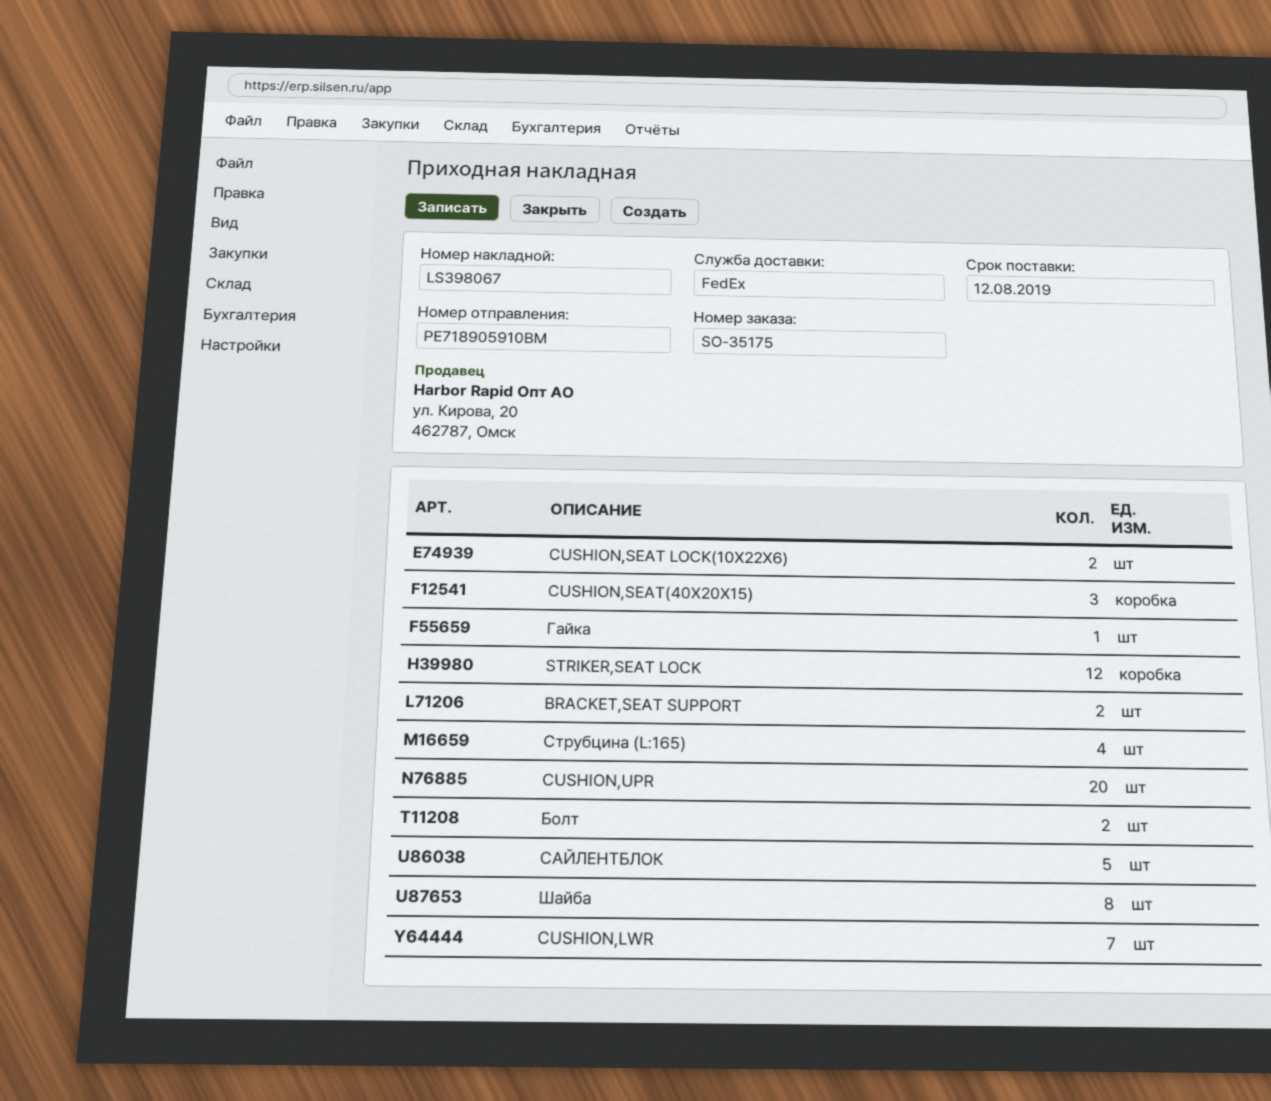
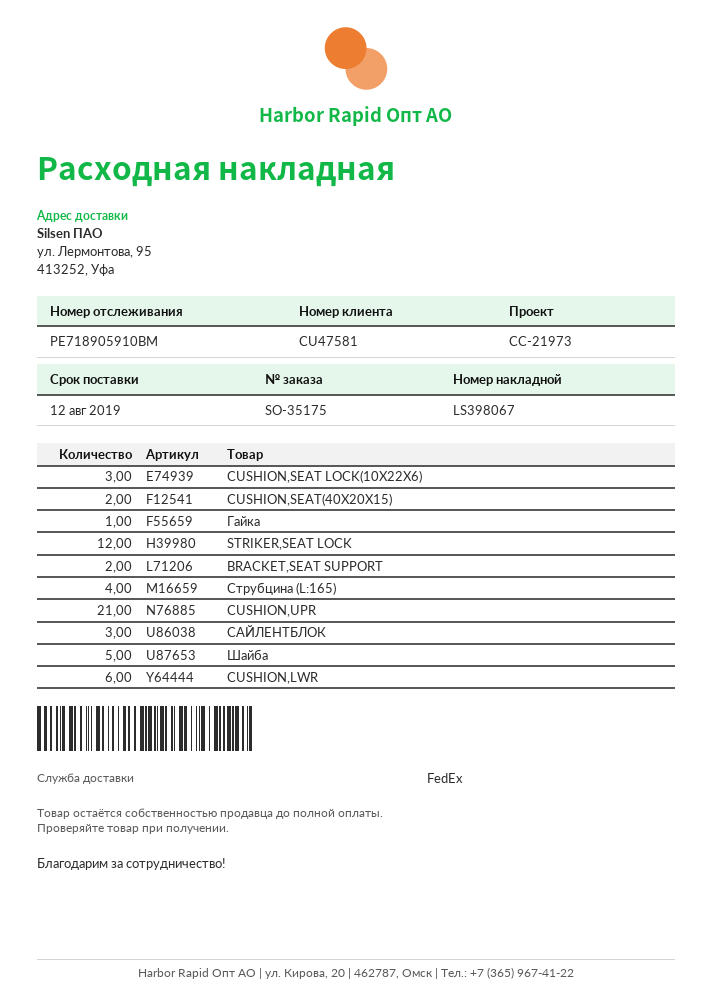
CUSHION,SEAT LOCK(10X22X6): 2 -> 3
CUSHION,SEAT(40X20X15): 3 -> 2
CUSHION,UPR: 20 -> 21
Болт: 2 -> none
САЙЛЕНТБЛОК: 5 -> 3
Шайба: 8 -> 5
CUSHION,LWR: 7 -> 6

